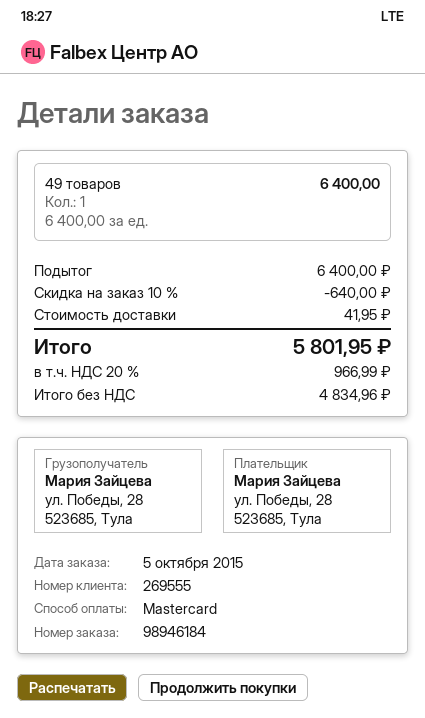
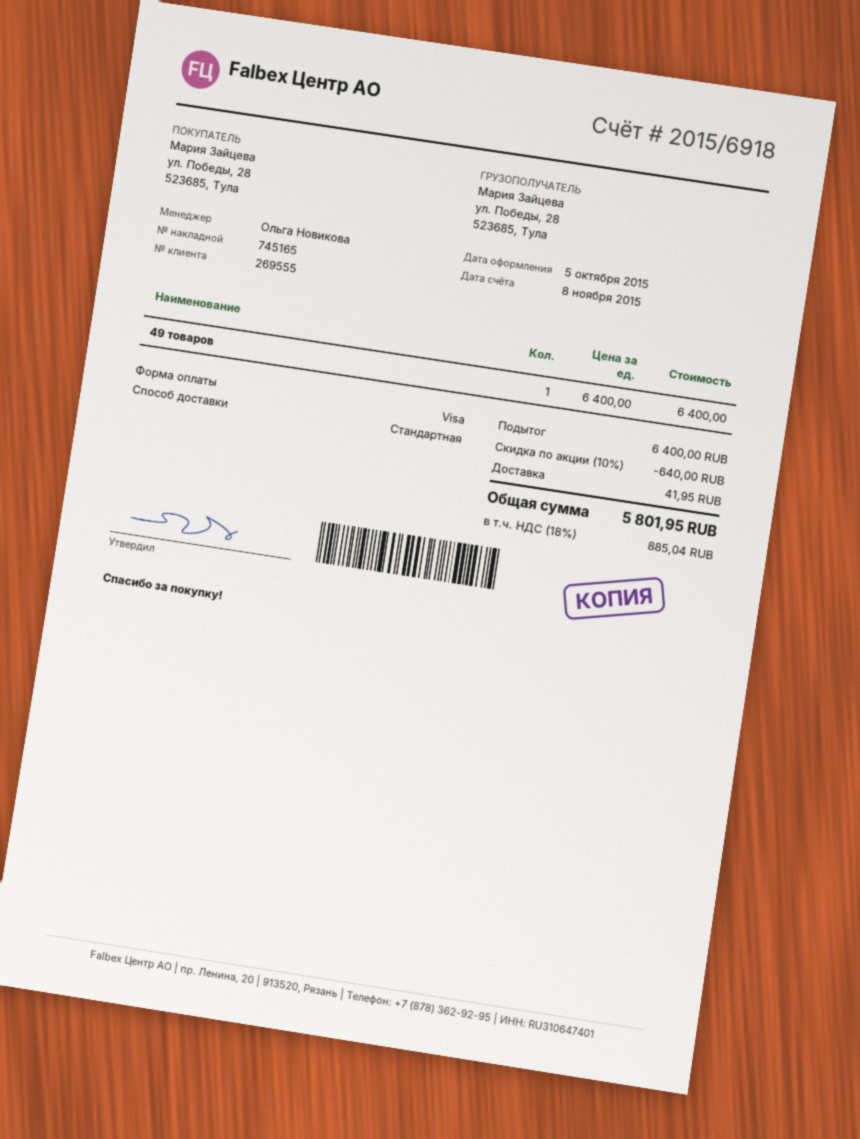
payment method: Mastercard -> Visa
tax: 20% = 966.99 -> 18% = 885.04

